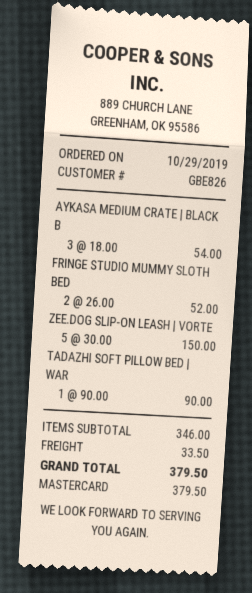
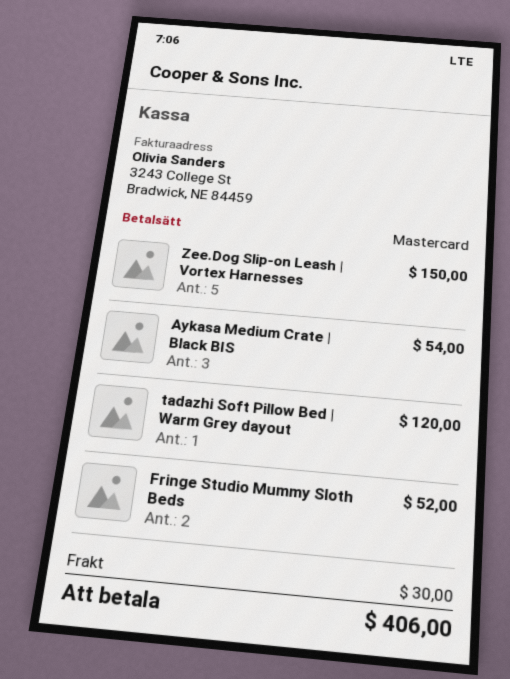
TADAZHI SOFT PILLOW BED | WAR: 1 for 90.00 -> 1 for 120.00
shipping: 33.50 -> 30.00
total: 379.50 -> 406.00

